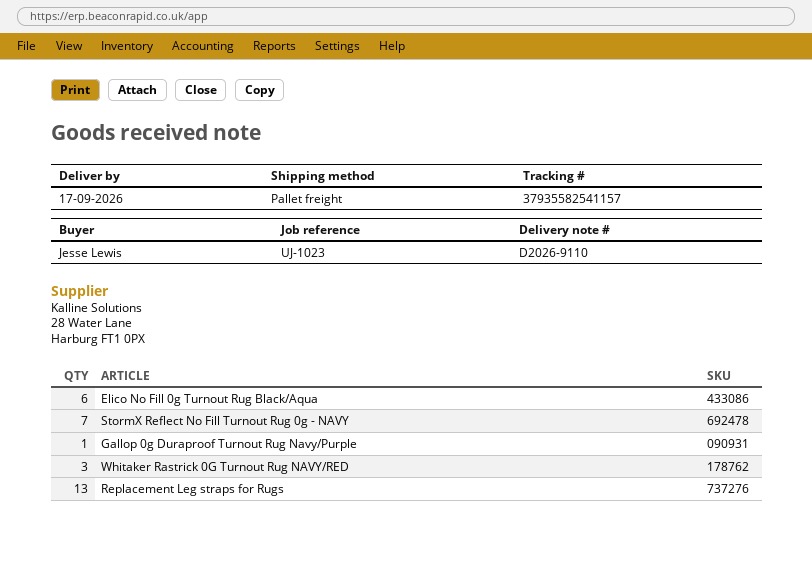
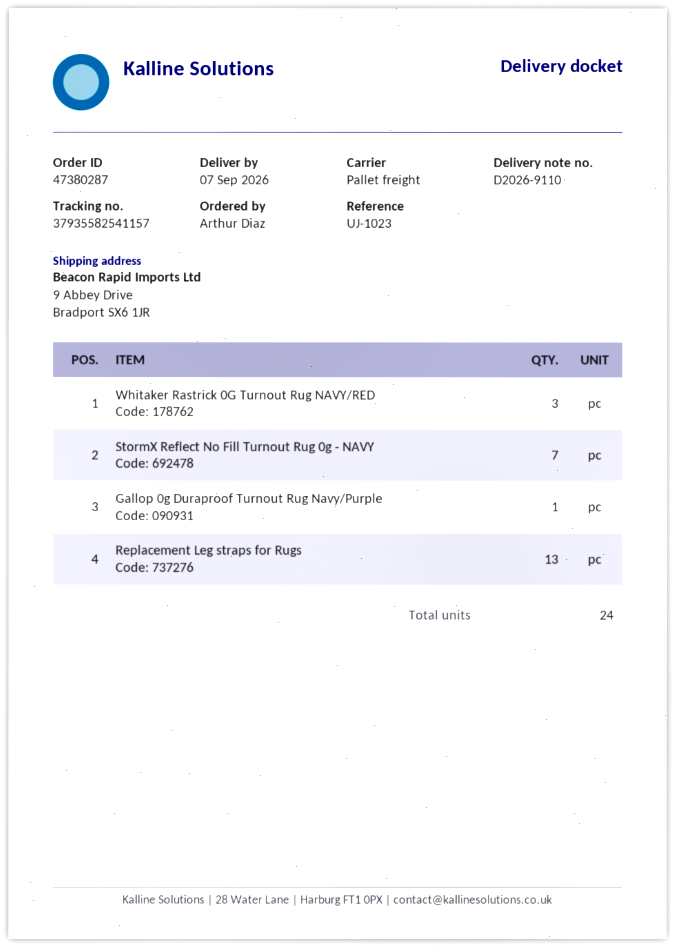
delivery date: 2026-09-17 -> 2026-09-07
ordered by: Jesse Lewis -> Arthur Diaz
Elico No Fill 0g Turnout Rug Black/Aqua: 6 -> none

